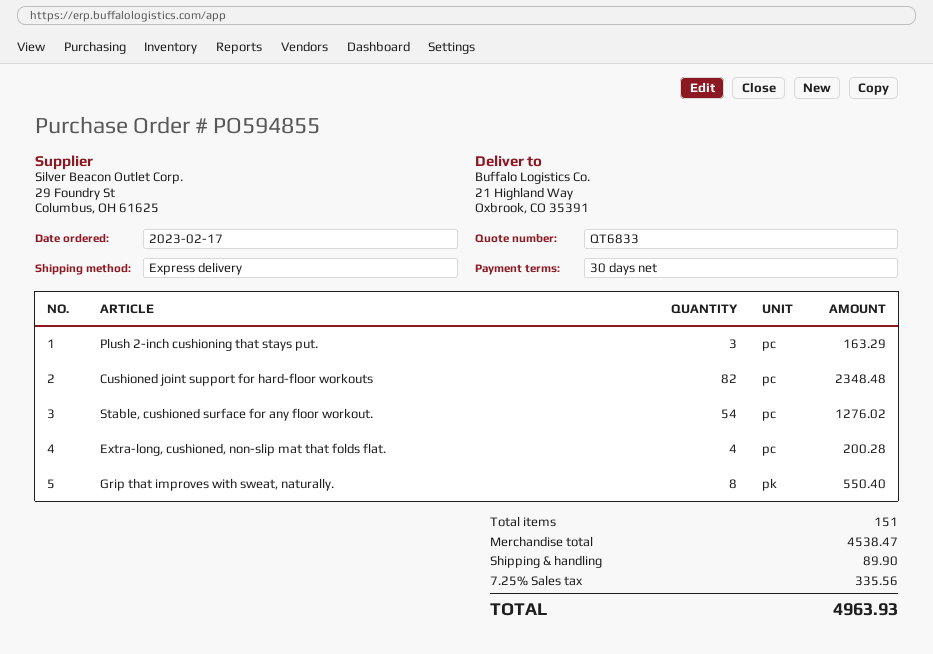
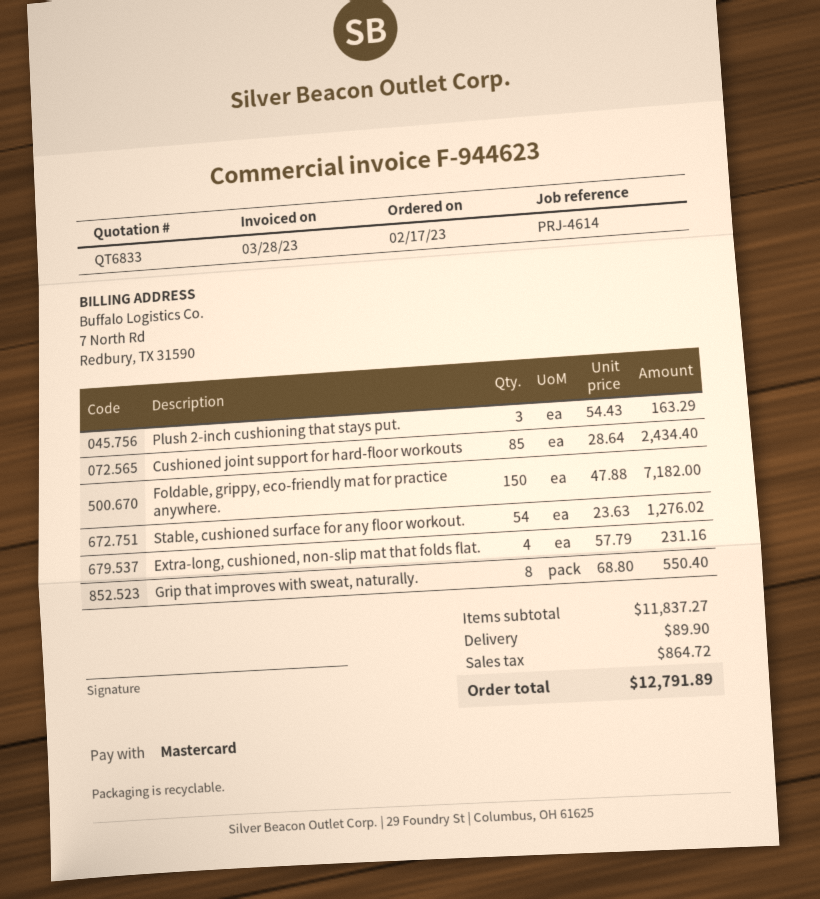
Cushioned joint support for hard-floor workouts: 82 for 2348.48 -> 85 for 2434.40
Extra-long, cushioned, non-slip mat that folds flat.: 4 for 200.28 -> 4 for 231.16
Foldable, grippy, eco-friendly mat for practice anywhere.: none -> 150 for 7182.00
subtotal: 4538.47 -> 11837.27
tax: 335.56 -> 864.72
total: 4963.93 -> 12791.89

